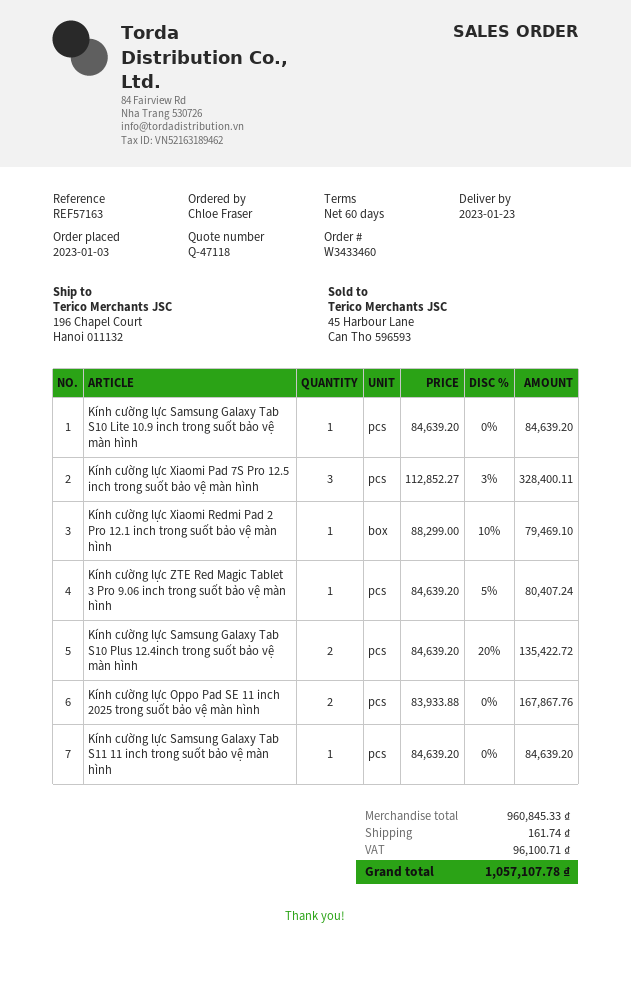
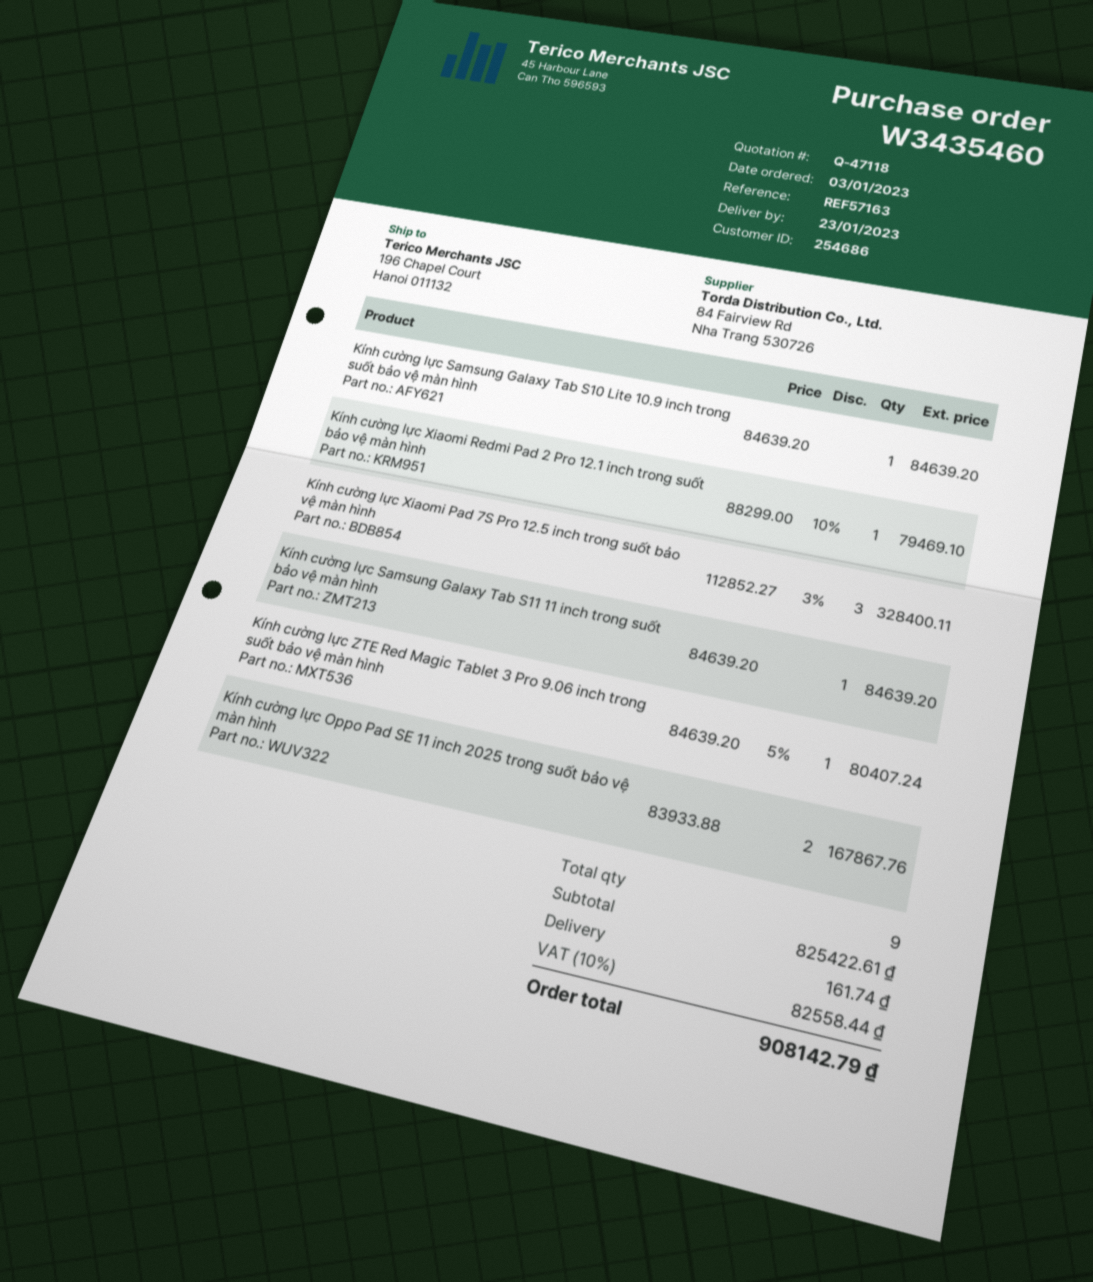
order number: W3433460 -> W3435460
Kính cường lực Samsung Galaxy Tab S10 Plus 12.4inch trong suốt bảo vệ màn hình: 2 x 84639.20 - 20% = 135422.72 -> none
subtotal: 960845.33 -> 825422.61
tax: 96100.71 -> 82558.44
total: 1057107.78 -> 908142.79

